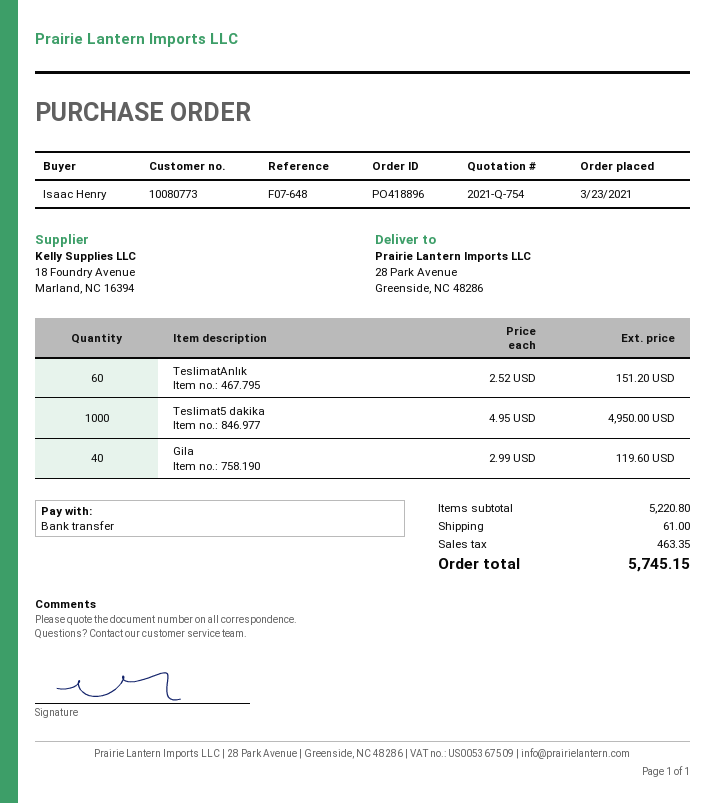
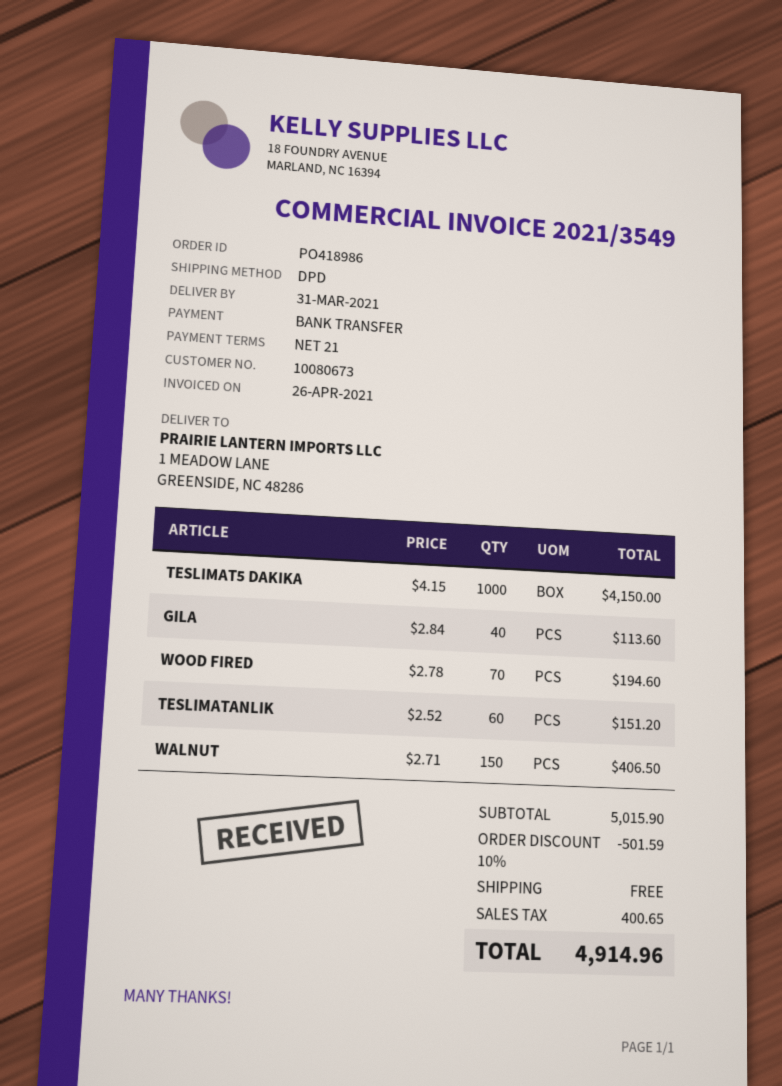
order number: PO418896 -> PO418986
customer number: 10080773 -> 10080673
ship to: 28 Park Avenue, Greenside, NC 48286 -> 1 MEADOW LANE, GREENSIDE, NC 48286
Teslimat5 dakika: 1000 x 4.95 = 4950.00 -> 1000 x 4.15 = 4150.00
Gila: 40 x 2.99 = 119.60 -> 40 x 2.84 = 113.60
WOOD FIRED: none -> 70 x 2.78 = 194.60
WALNUT: none -> 150 x 2.71 = 406.50
subtotal: 5220.80 -> 5015.90
discount: none -> 10% = 501.59
shipping: 61.00 -> 0.00
tax: 463.35 -> 400.65
total: 5745.15 -> 4914.96

